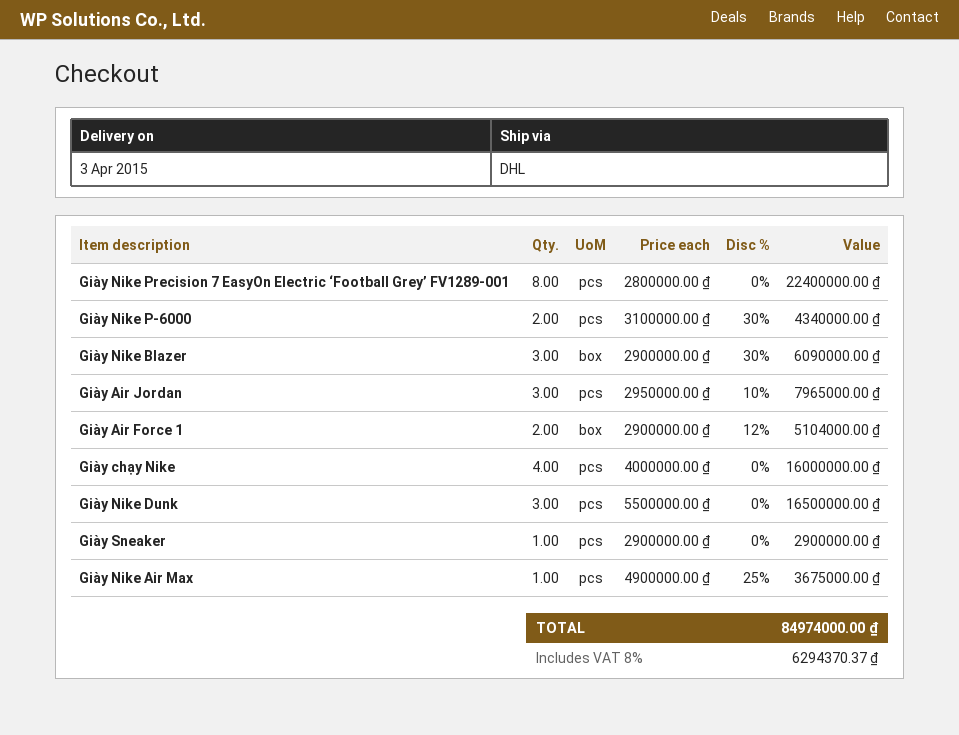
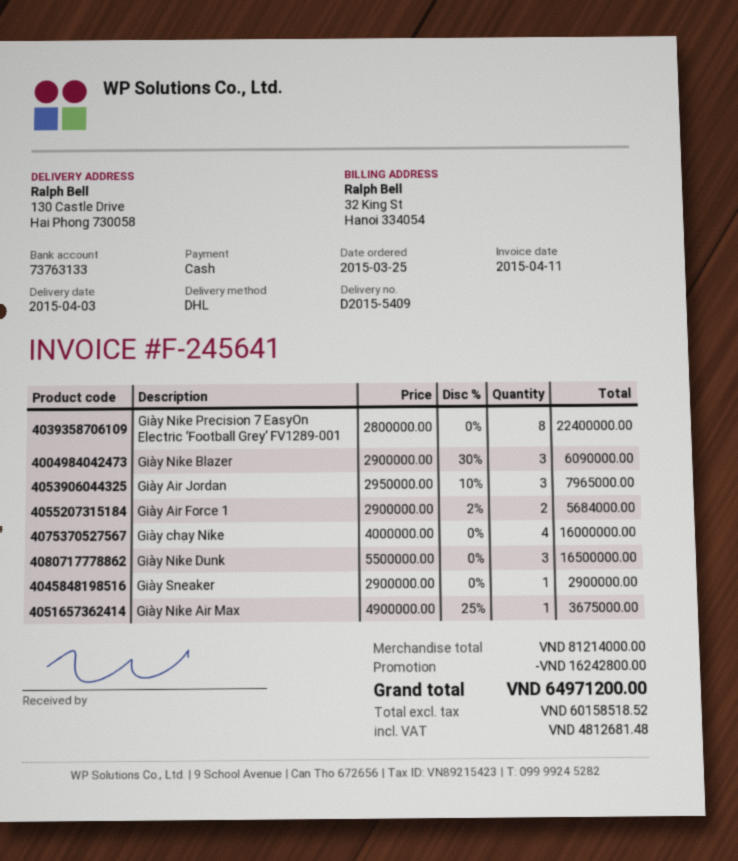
Giày Nike P-6000: 2 x 3100000.00 - 30% = 4340000.00 -> none
Giày Air Force 1: 2 x 2900000.00 - 12% = 5104000.00 -> 2 x 2900000.00 - 2% = 5684000.00
discount: none -> 16242800.00
tax: 6294370.37 -> 4812681.48
total: 84974000.00 -> 64971200.00

